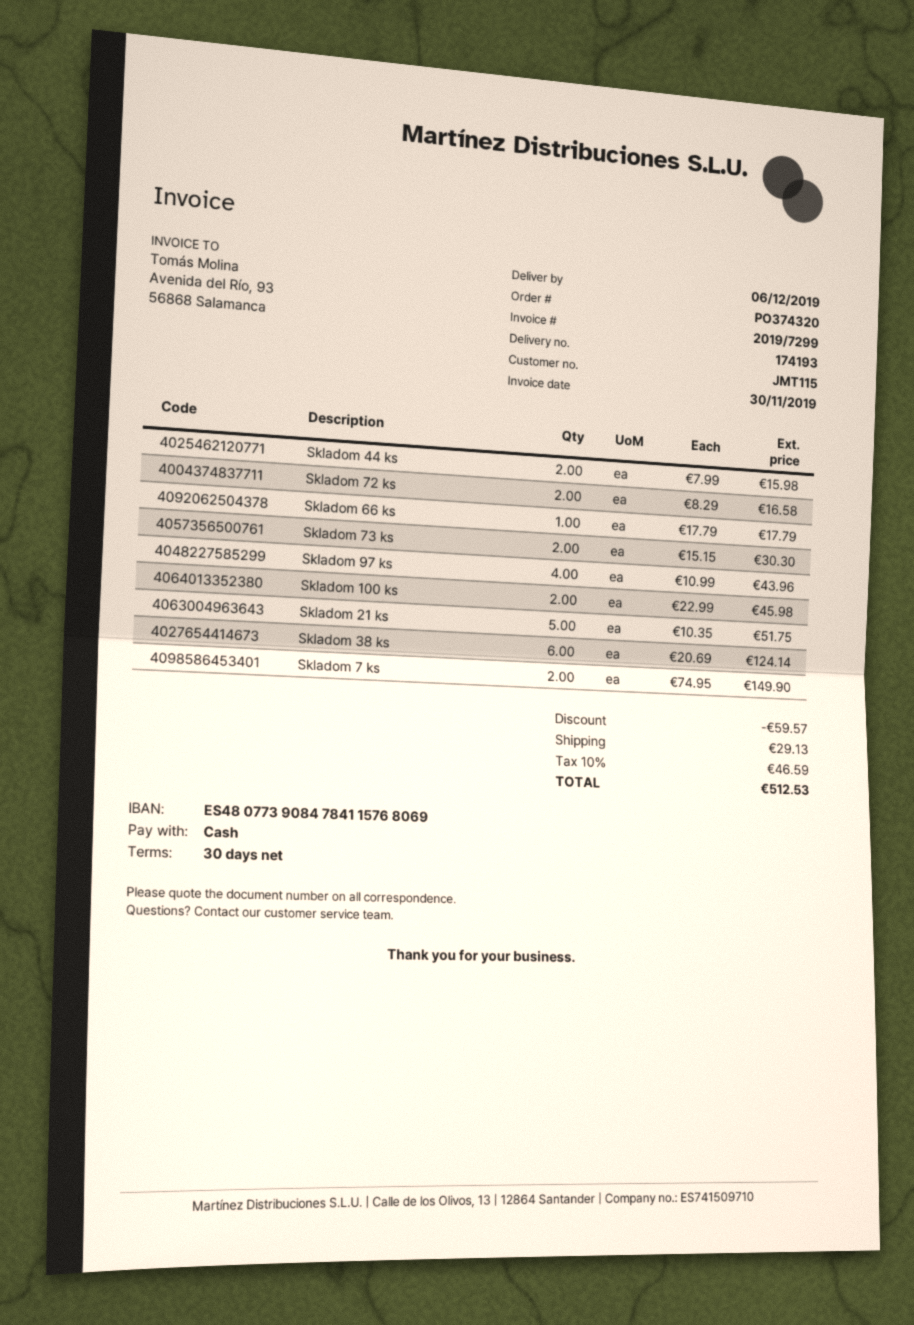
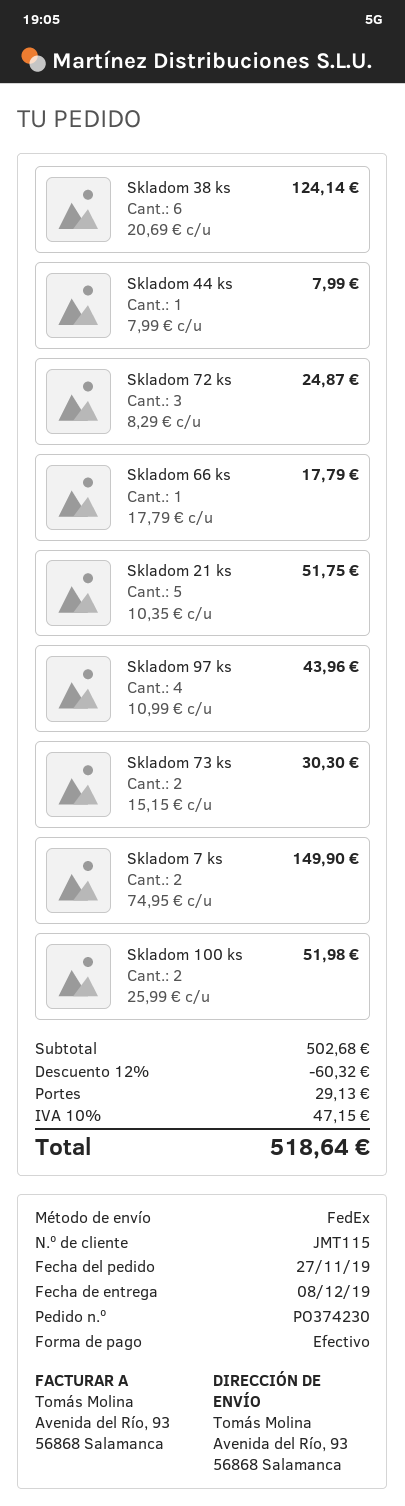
order number: PO374320 -> PO374230
delivery date: 2019-12-06 -> 2019-12-08
Skladom 44 ks: 2 x 7.99 = 15.98 -> 1 x 7.99 = 7.99
Skladom 72 ks: 2 x 8.29 = 16.58 -> 3 x 8.29 = 24.87
Skladom 100 ks: 2 x 22.99 = 45.98 -> 2 x 25.99 = 51.98
discount: 59.57 -> 60.32
tax: 10% = 46.59 -> 10% = 47.15
total: 512.53 -> 518.64

